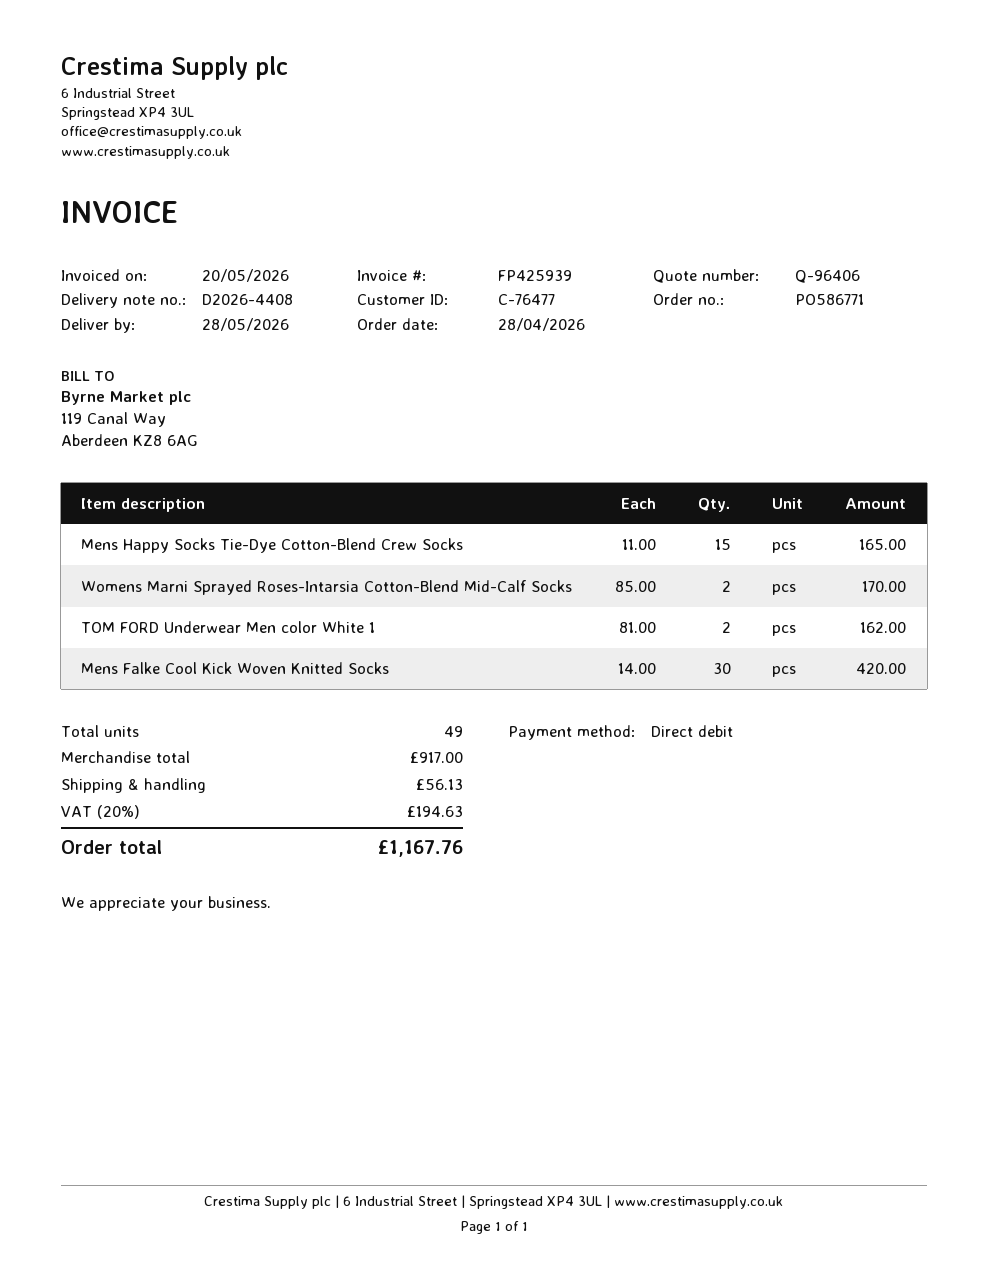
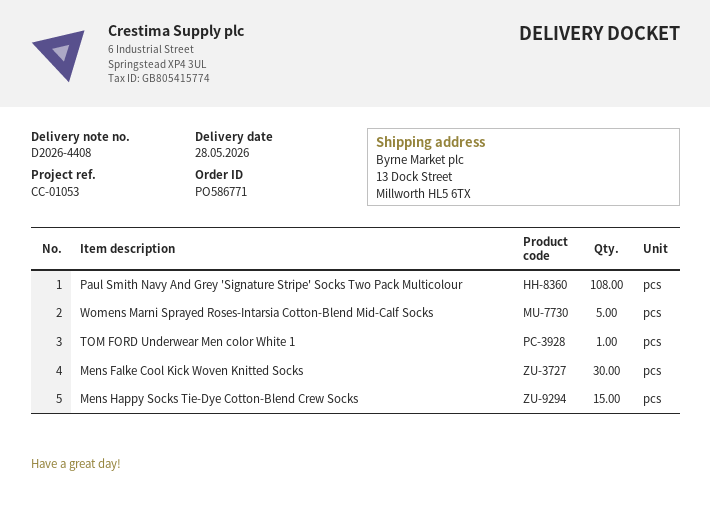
Womens Marni Sprayed Roses-Intarsia Cotton-Blend Mid-Calf Socks: 2 -> 5
TOM FORD Underwear Men color White 1: 2 -> 1
Paul Smith Navy And Grey 'Signature Stripe' Socks Two Pack Multicolour: none -> 108

